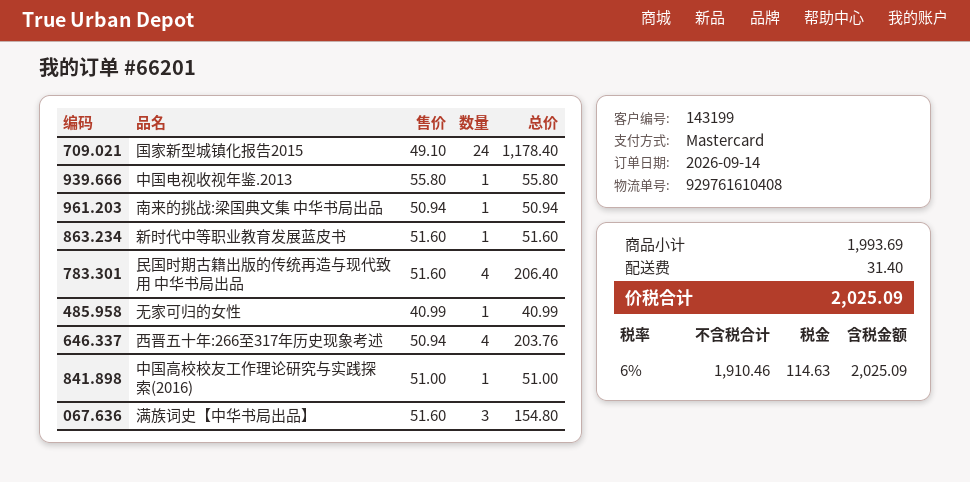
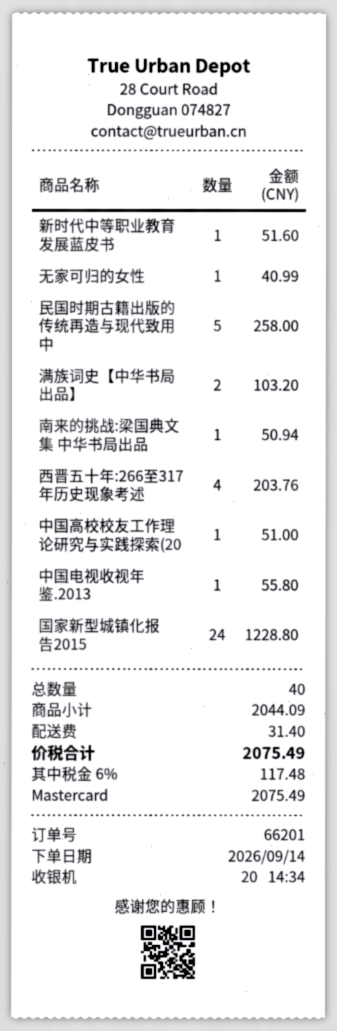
国家新型城镇化报告2015: 24 for 1178.40 -> 24 for 1228.80
民国时期古籍出版的传统再造与现代致用 中华书局出品: 4 for 206.40 -> 5 for 258.00
满族词史【中华书局出品】: 3 for 154.80 -> 2 for 103.20
subtotal: 1993.69 -> 2044.09
tax: 6% = 114.63 -> 6% = 117.48
total: 2025.09 -> 2075.49

